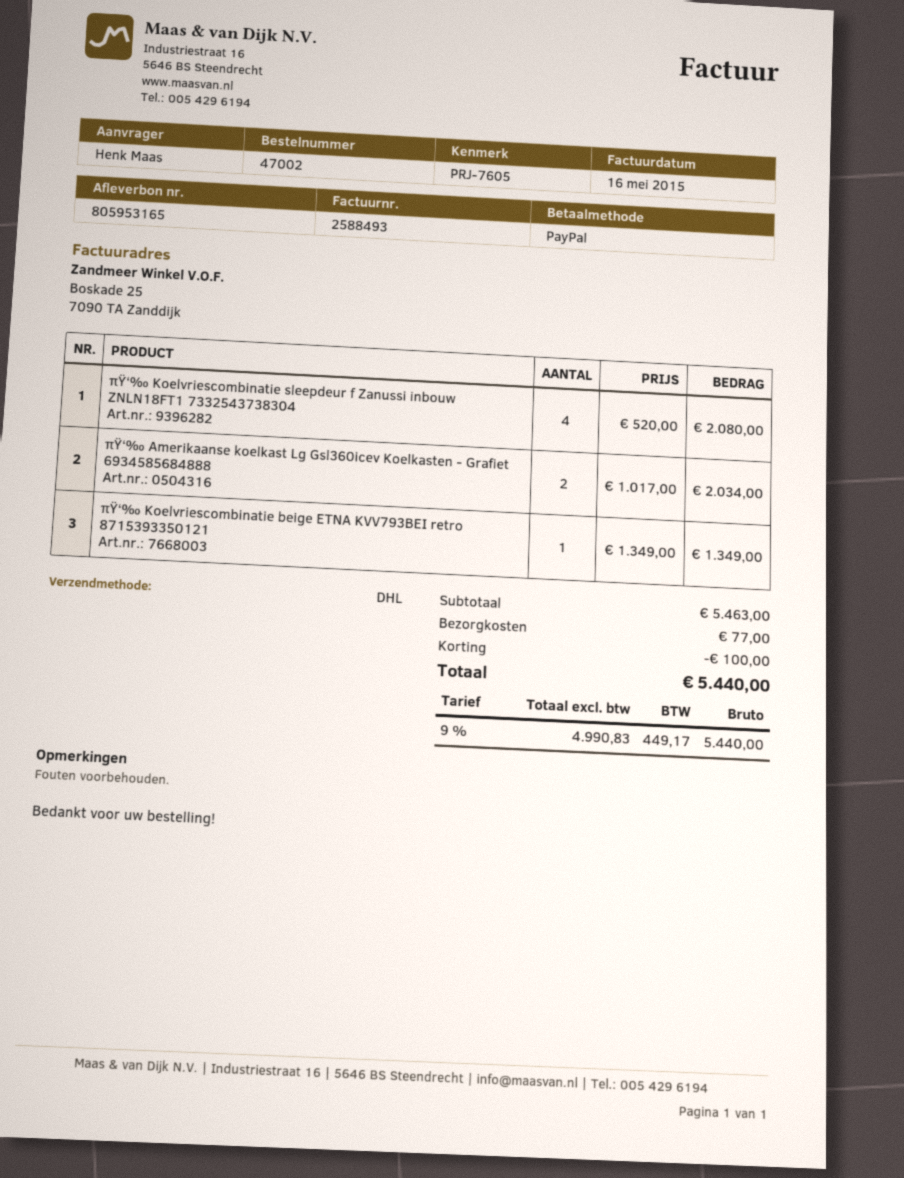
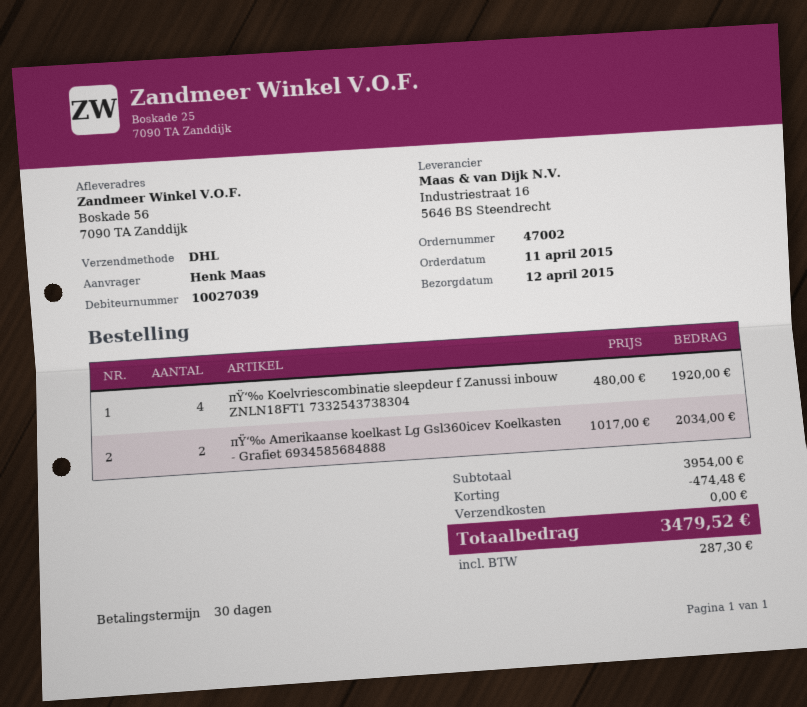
πŸ‘‰ Koelvriescombinatie sleepdeur f Zanussi inbouw ZNLN18FT1 7332543738304: 4 x 520.00 = 2080.00 -> 4 x 480.00 = 1920.00
πŸ‘‰ Koelvriescombinatie beige ETNA KVV793BEI retro 8715393350121: 1 x 1349.00 = 1349.00 -> none
subtotal: 5463.00 -> 3954.00
discount: 100.00 -> 474.48
shipping: 77.00 -> 0.00
tax: 449.17 -> 287.30
total: 5440.00 -> 3479.52

